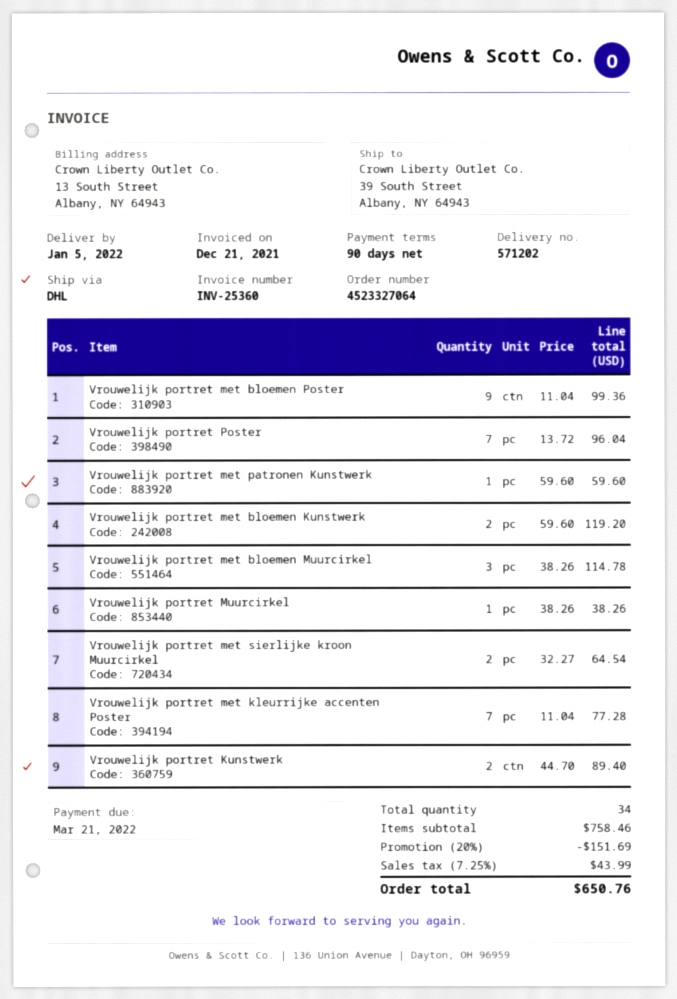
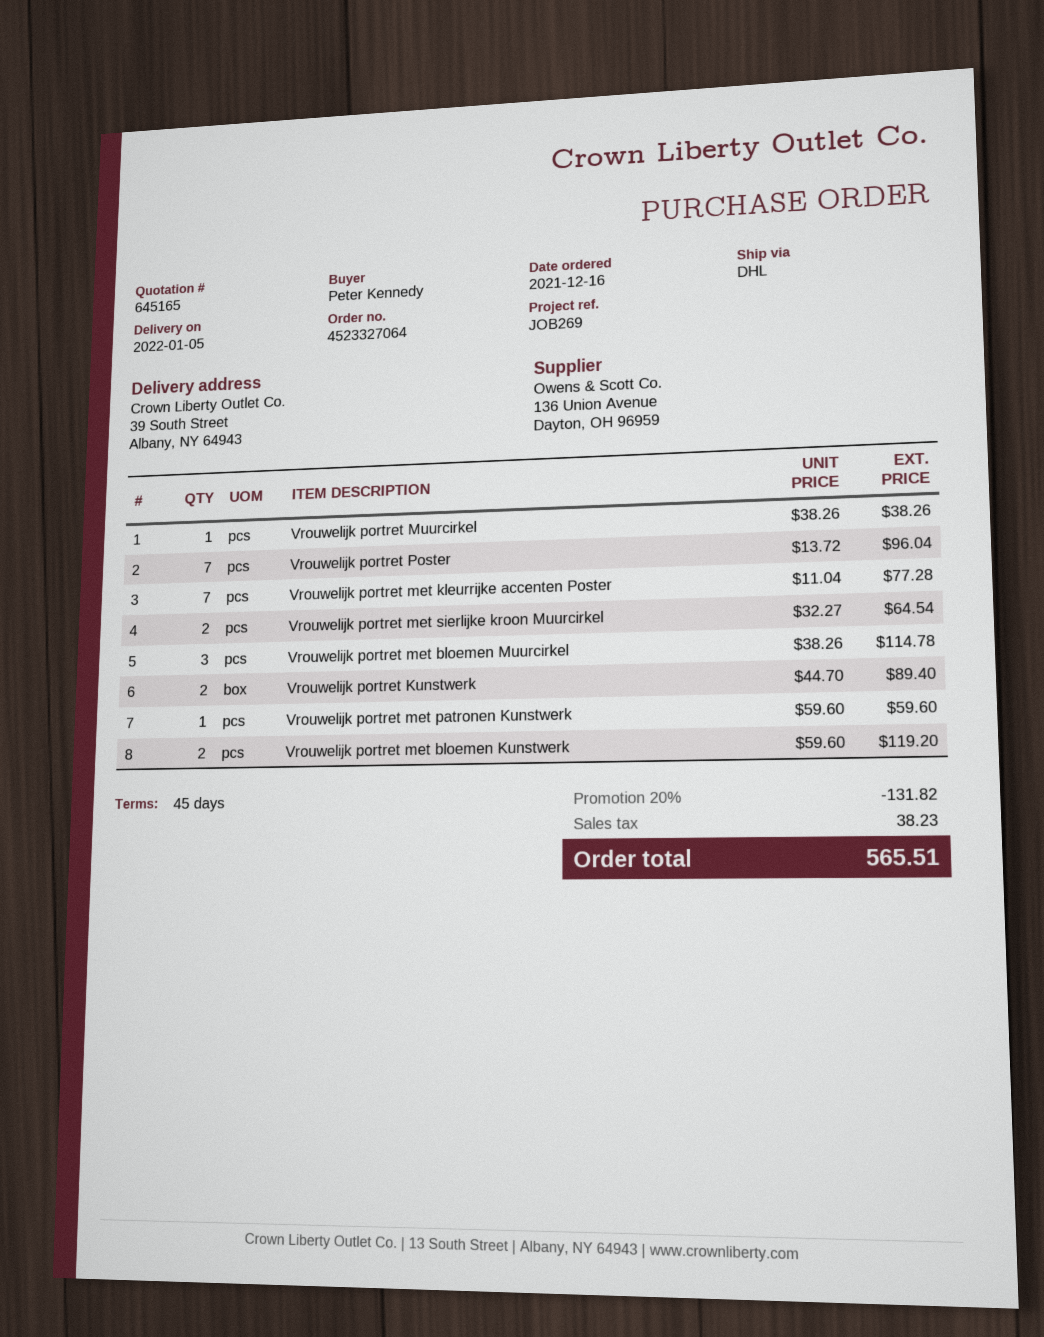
payment terms: 90 days -> 45 days
Vrouwelijk portret met bloemen Poster: 9 x 11.04 = 99.36 -> none
discount: 20% = 151.69 -> 20% = 131.82
tax: 43.99 -> 38.23
total: 650.76 -> 565.51

